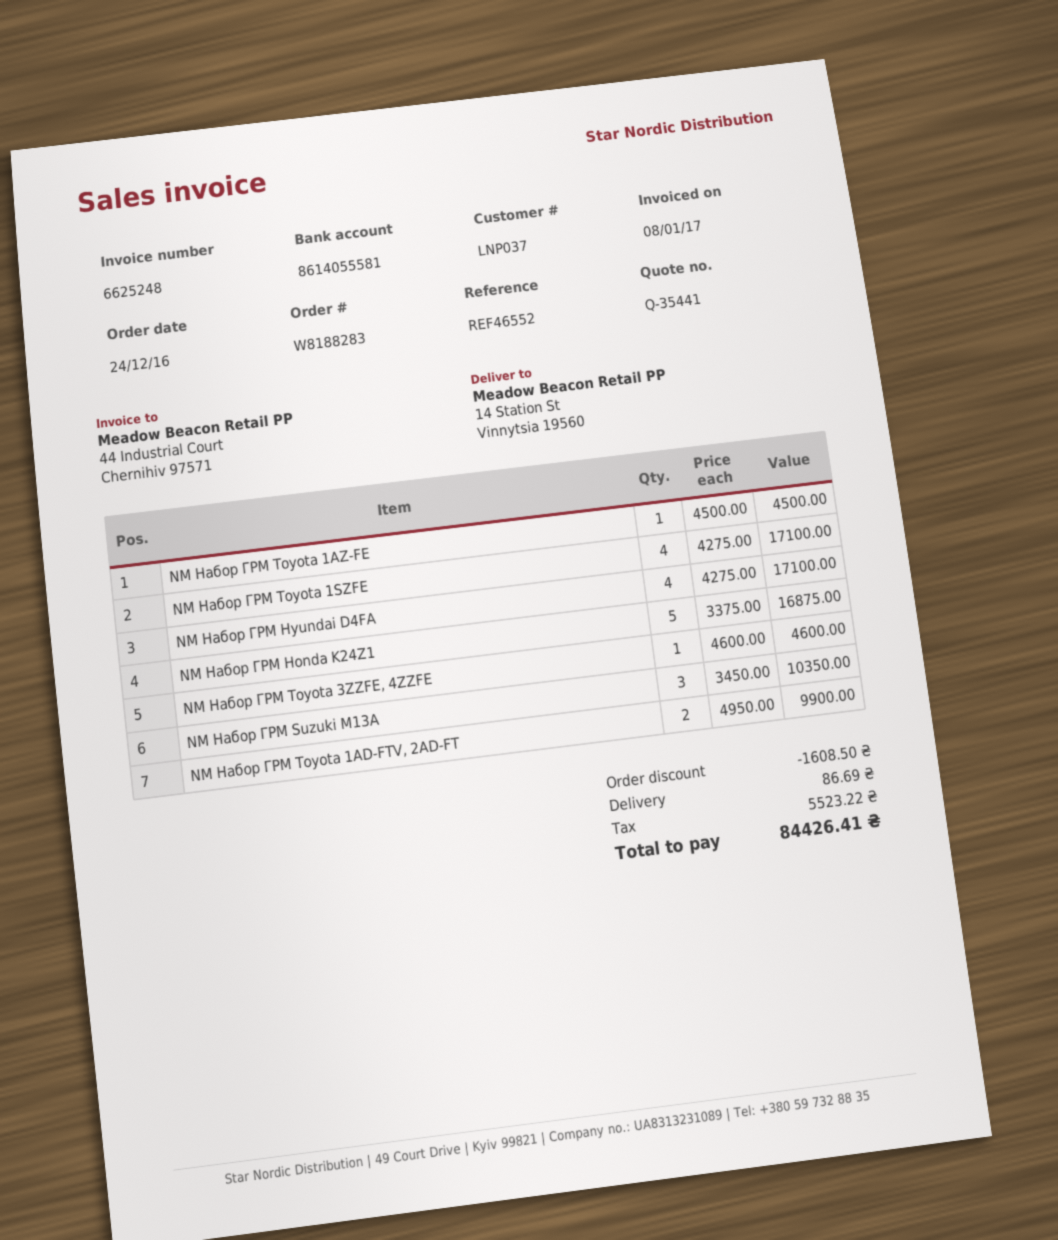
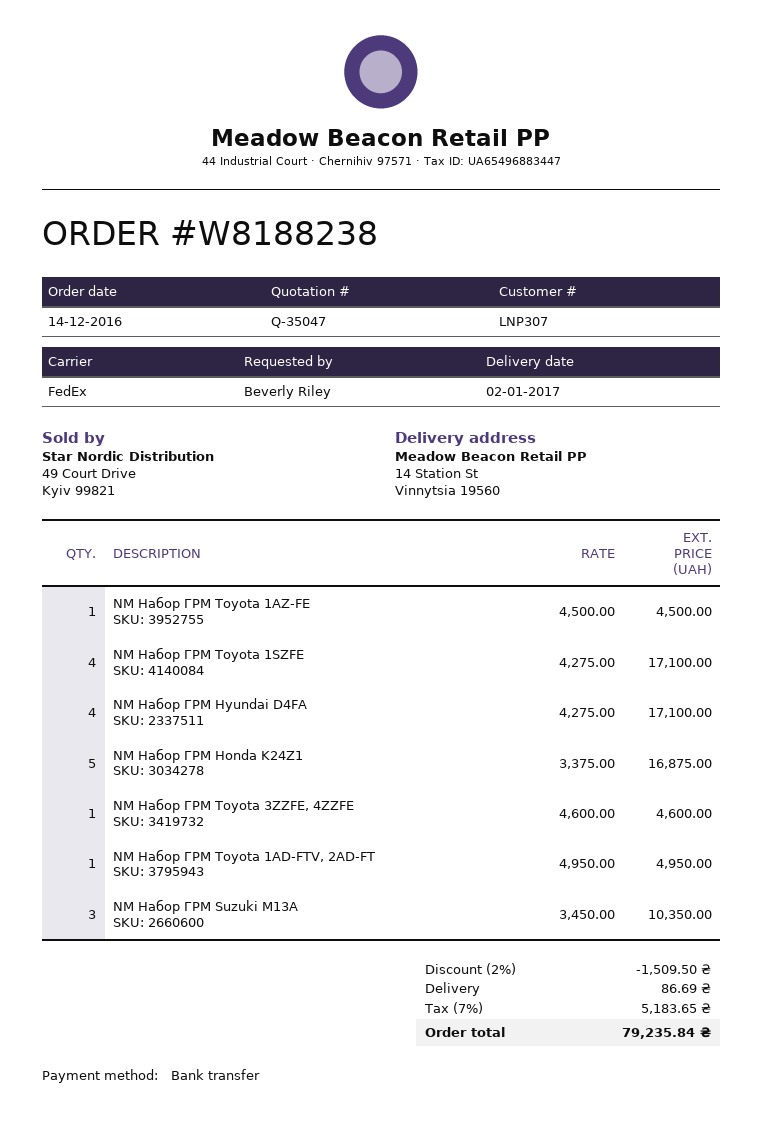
quote number: Q-35441 -> Q-35047
order number: W8188283 -> W8188238
order date: 2016-12-24 -> 2016-12-14
customer number: LNP037 -> LNP307
NM Набор ГРМ Toyota 1AD-FTV, 2AD-FT: 2 x 4950.00 = 9900.00 -> 1 x 4950.00 = 4950.00
discount: 1608.50 -> 1509.50
tax: 5523.22 -> 5183.65
total: 84426.41 -> 79235.84

